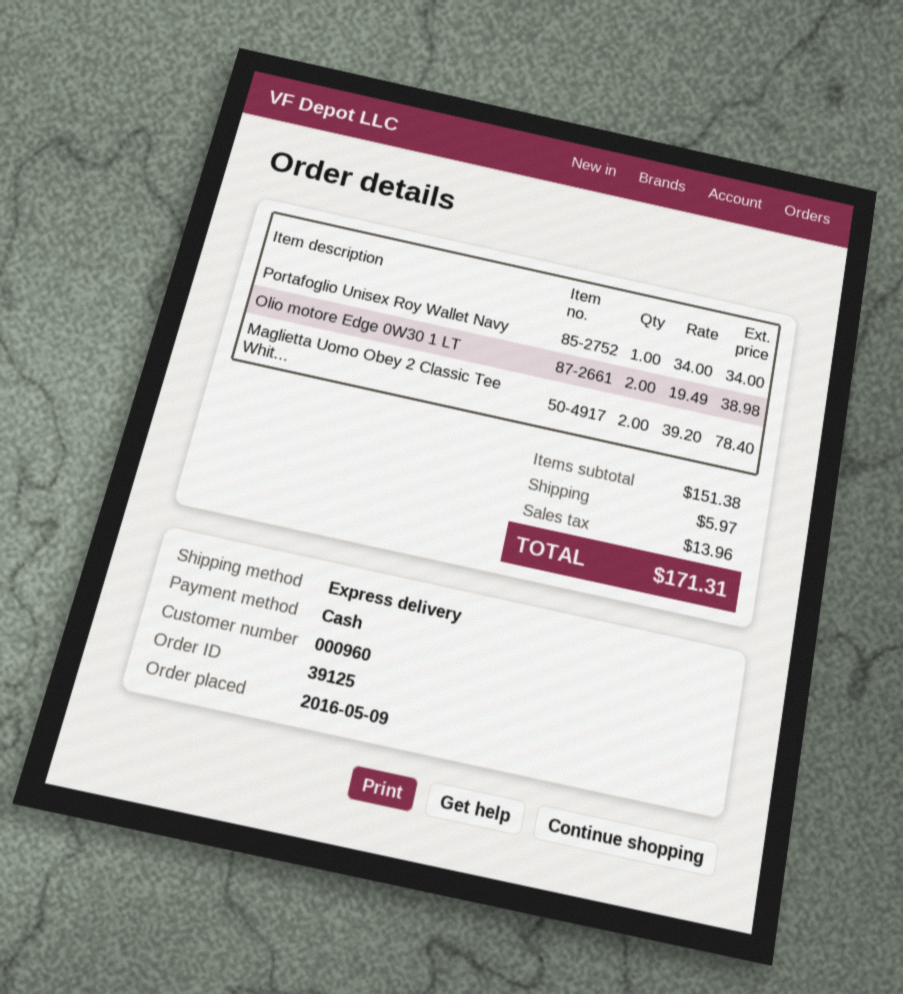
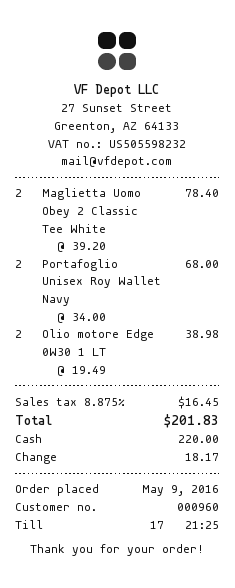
Portafoglio Unisex Roy Wallet Navy: 1 x 34.00 = 34.00 -> 2 x 34.00 = 68.00
shipping: 5.97 -> none
tax: 13.96 -> 16.45
total: 171.31 -> 201.83

